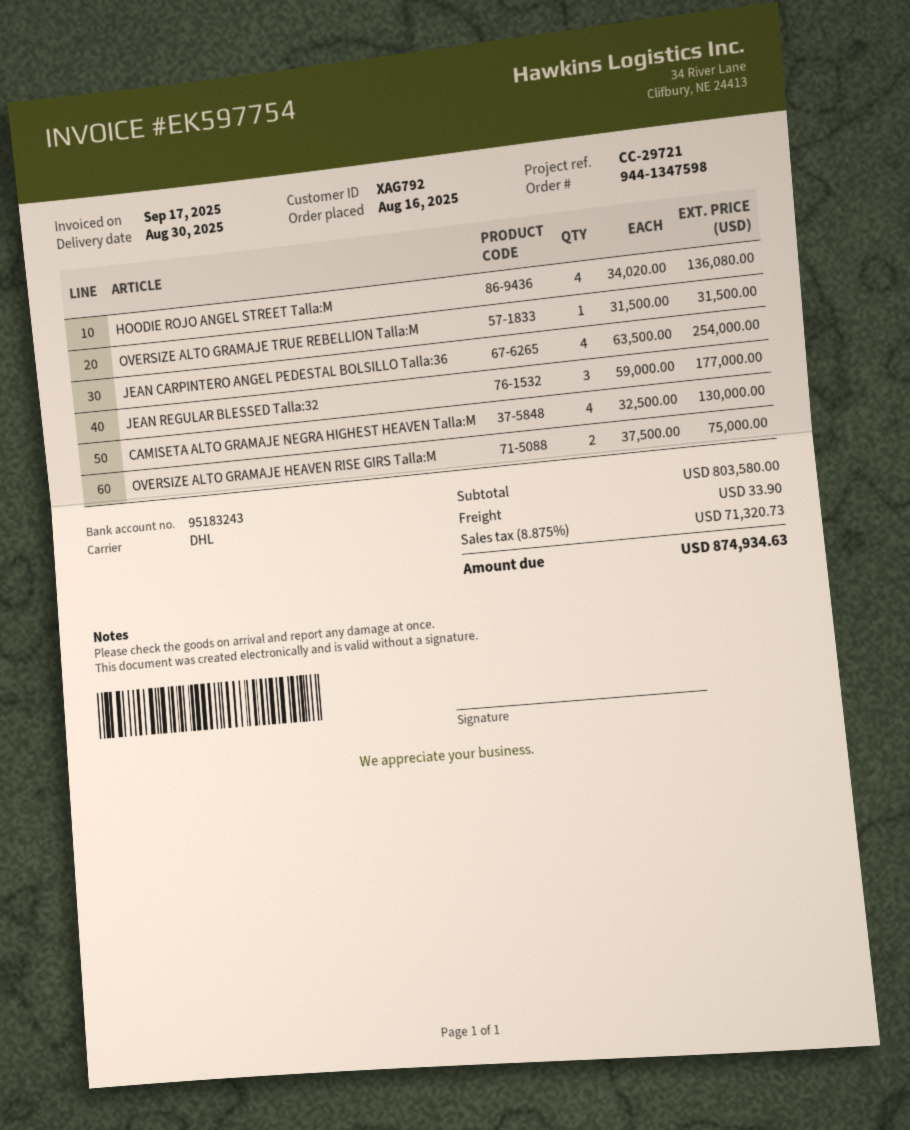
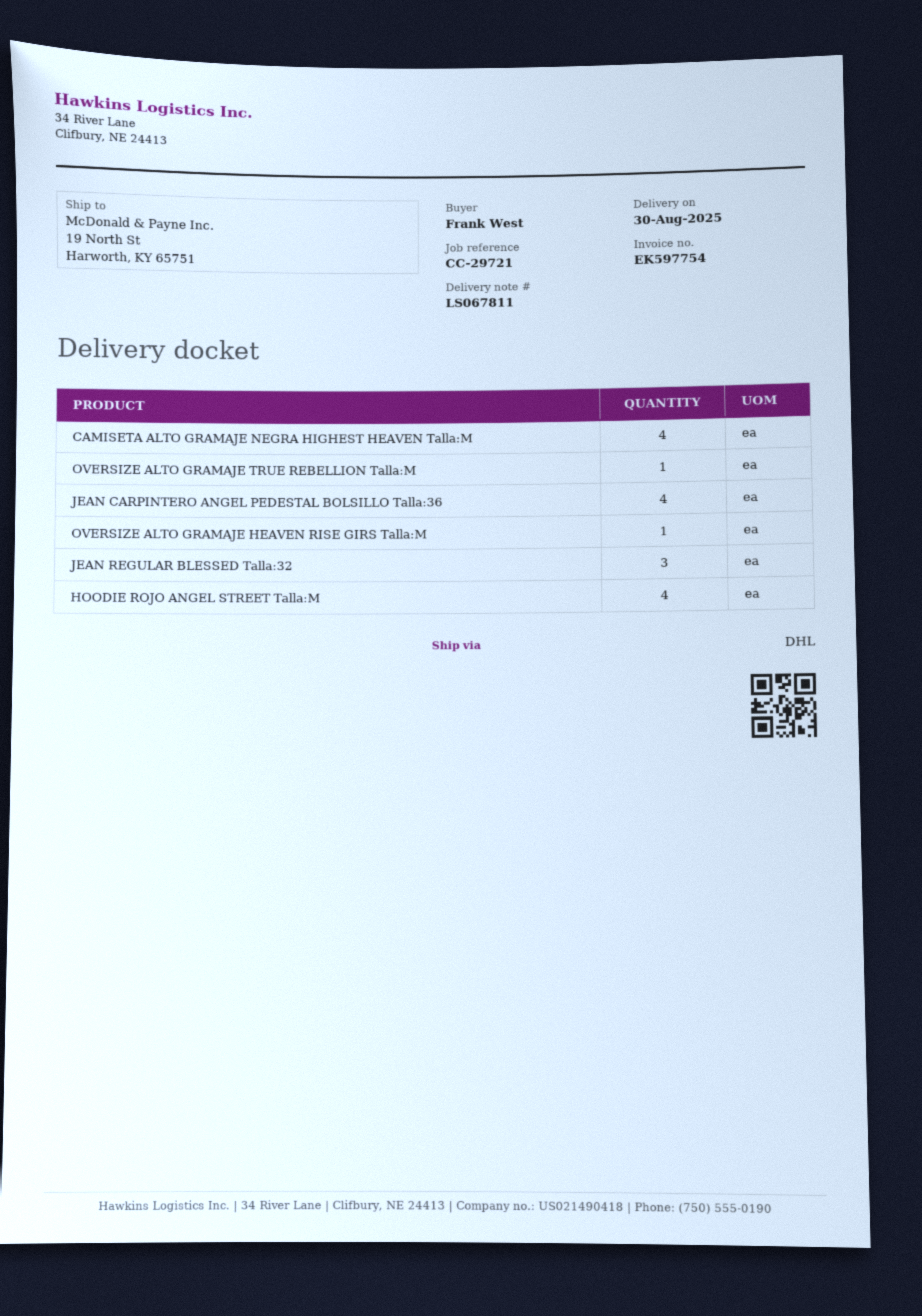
OVERSIZE ALTO GRAMAJE HEAVEN RISE GIRS Talla:M: 2 -> 1

